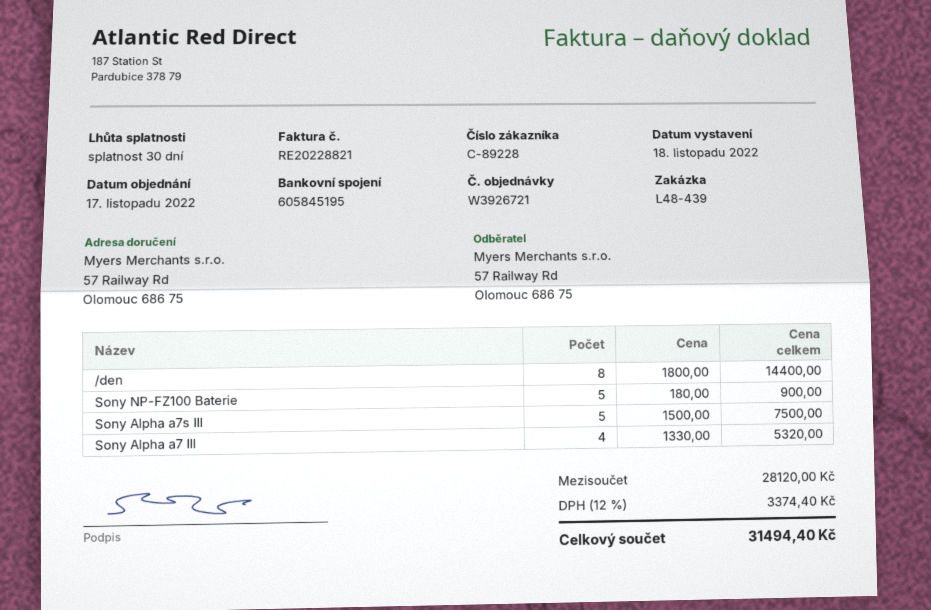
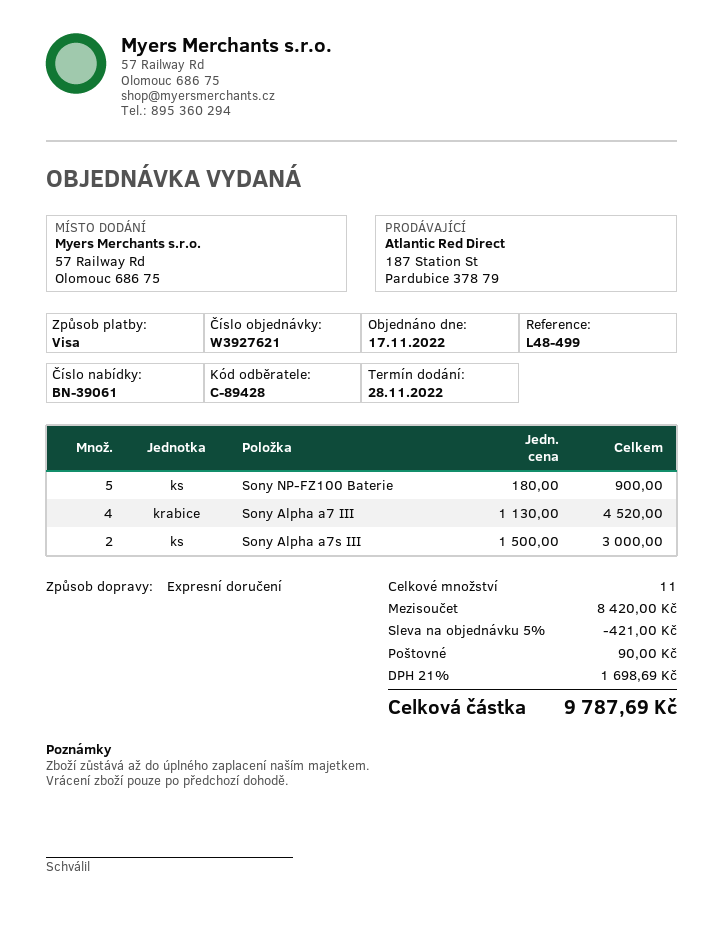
order number: W3926721 -> W3927621
customer number: C-89228 -> C-89428
reference: L48-439 -> L48-499
/den: 8 x 1800.00 = 14400.00 -> none
Sony Alpha a7s III: 5 x 1500.00 = 7500.00 -> 2 x 1500.00 = 3000.00
Sony Alpha a7 III: 4 x 1330.00 = 5320.00 -> 4 x 1130.00 = 4520.00
subtotal: 28120.00 -> 8420.00
discount: none -> 5% = 421.00
shipping: none -> 90.00
tax: 12% = 3374.40 -> 21% = 1698.69
total: 31494.40 -> 9787.69

